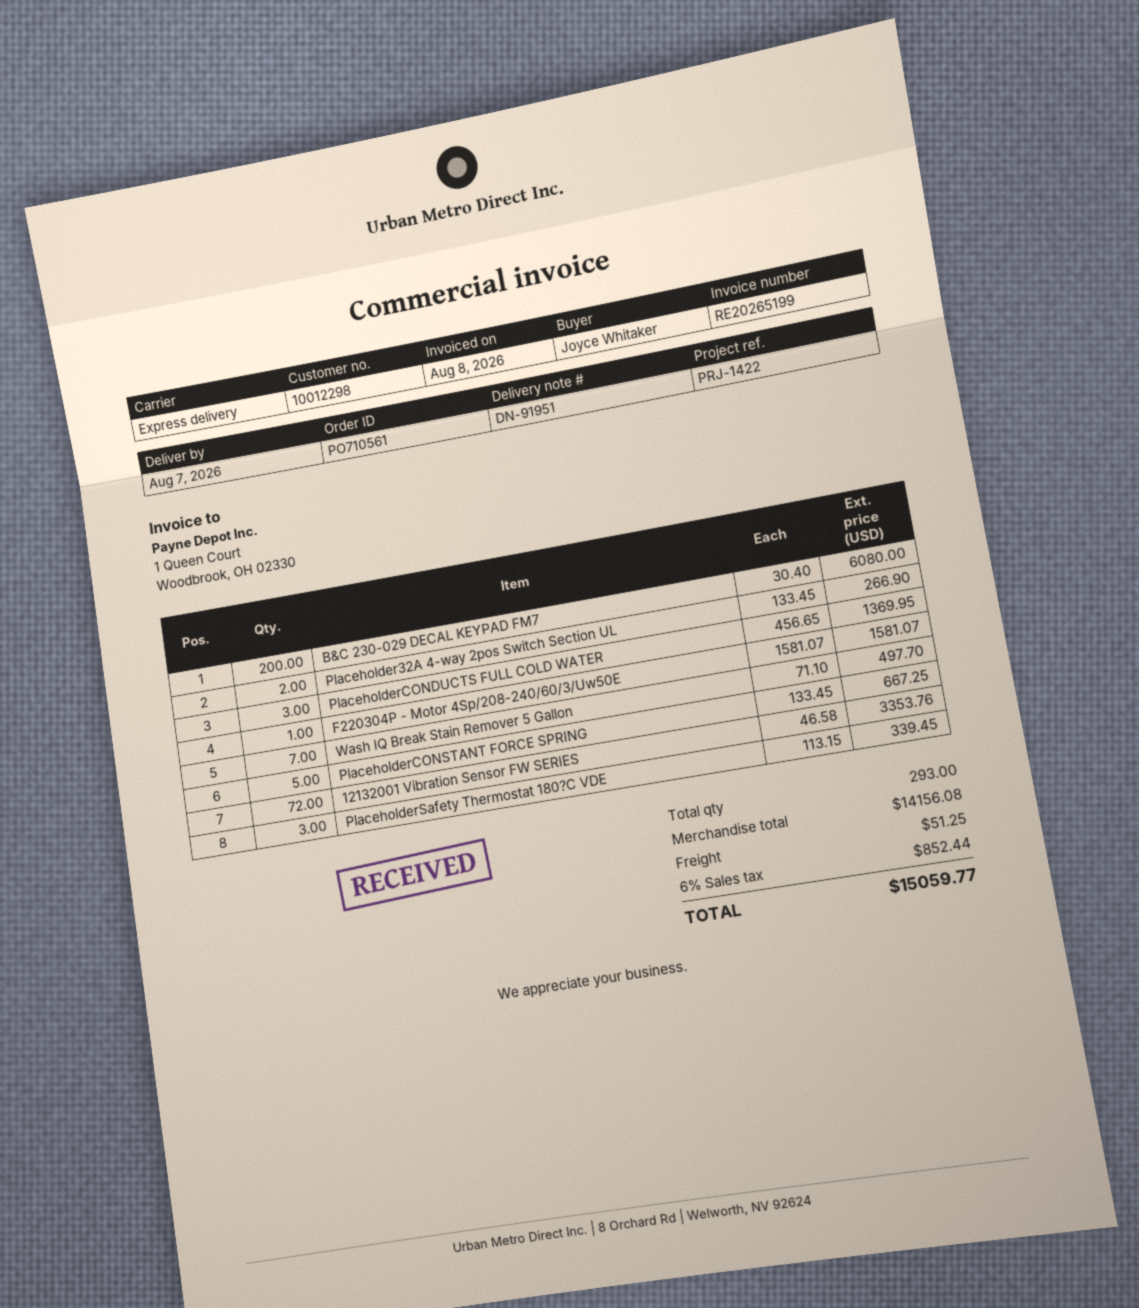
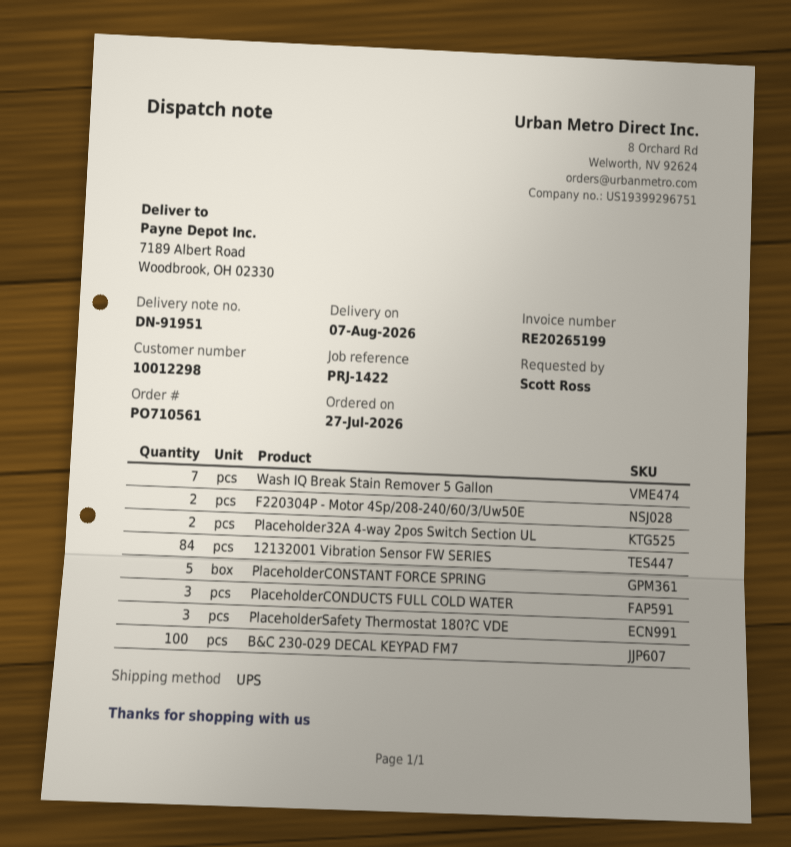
ordered by: Joyce Whitaker -> Scott Ross
shipping method: express -> UPS
B&C 230-029 DECAL KEYPAD FM7: 200 -> 100
F220304P - Motor 4Sp/208-240/60/3/Uw50E: 1 -> 2
12132001 Vibration Sensor FW SERIES: 72 -> 84

